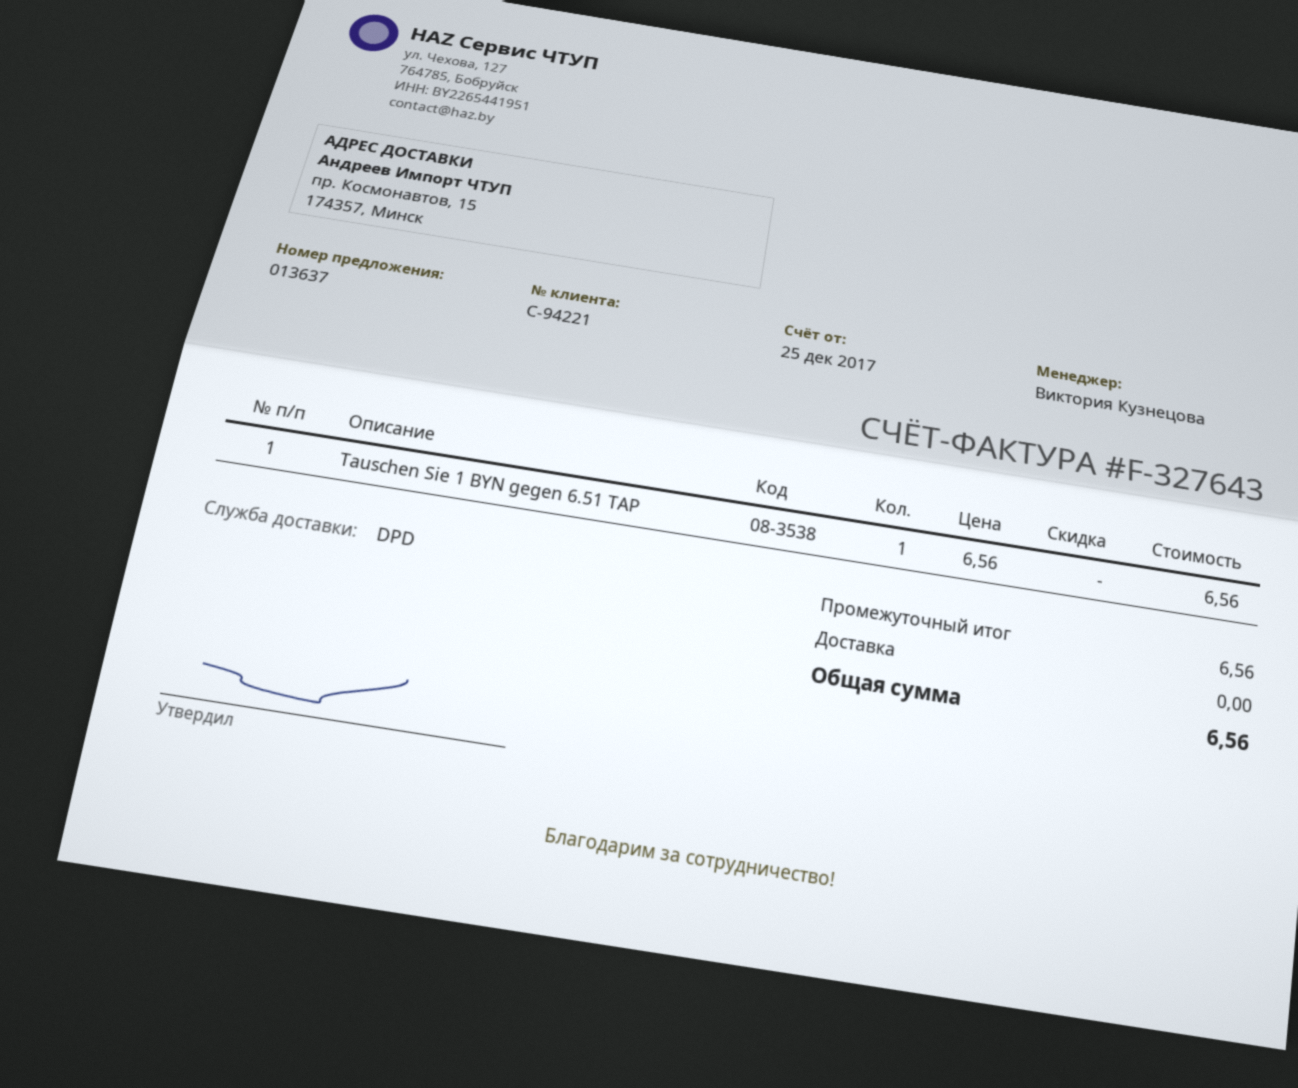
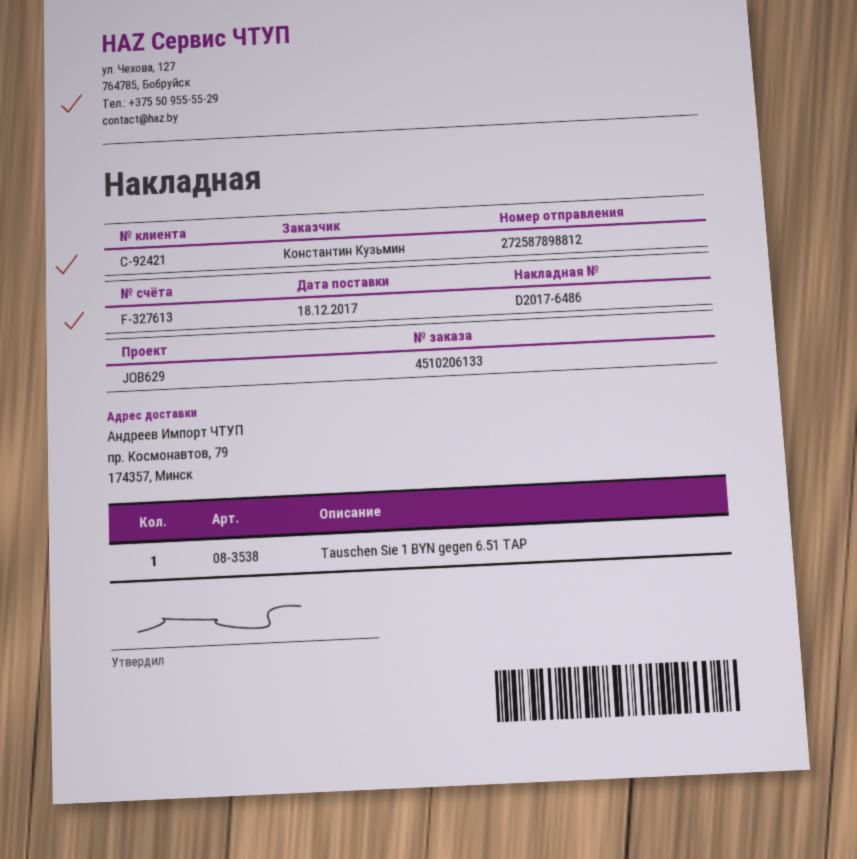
invoice number: F-327643 -> F-327613
customer number: C-94221 -> C-92421
ship to: пр. Космонавтов, 15, 174357, Минск -> пр. Космонавтов, 79, 174357, Минск

